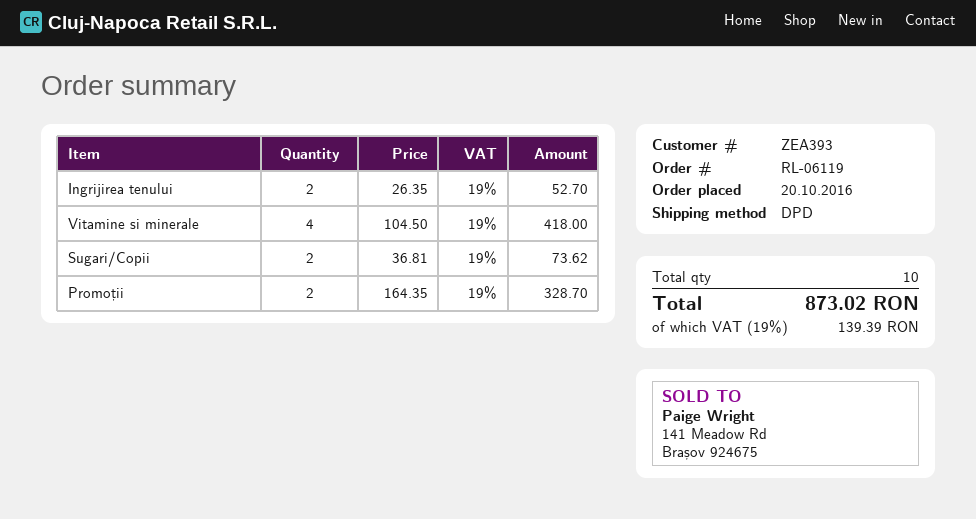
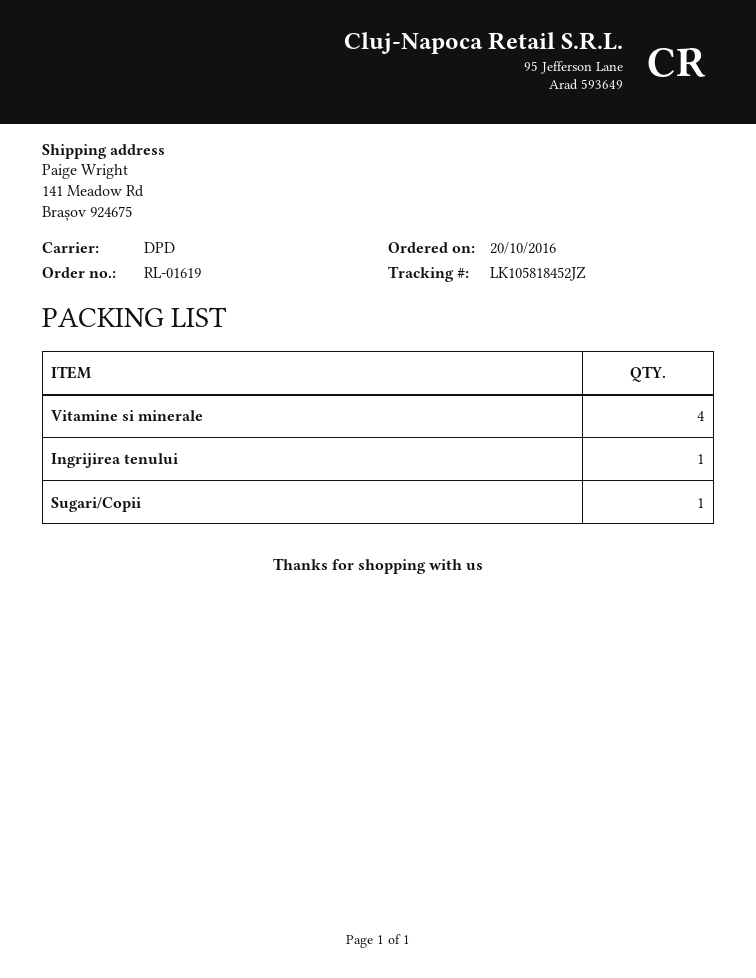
order number: RL-06119 -> RL-01619
Ingrijirea tenului: 2 -> 1
Sugari/Copii: 2 -> 1
Promoții: 2 -> none

